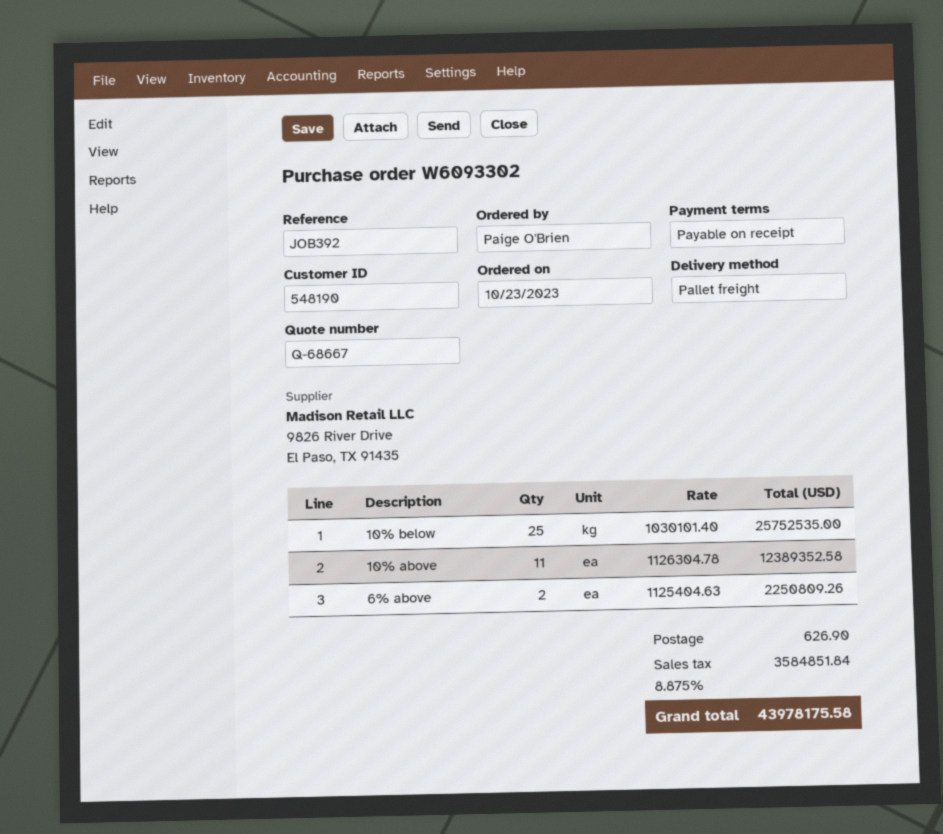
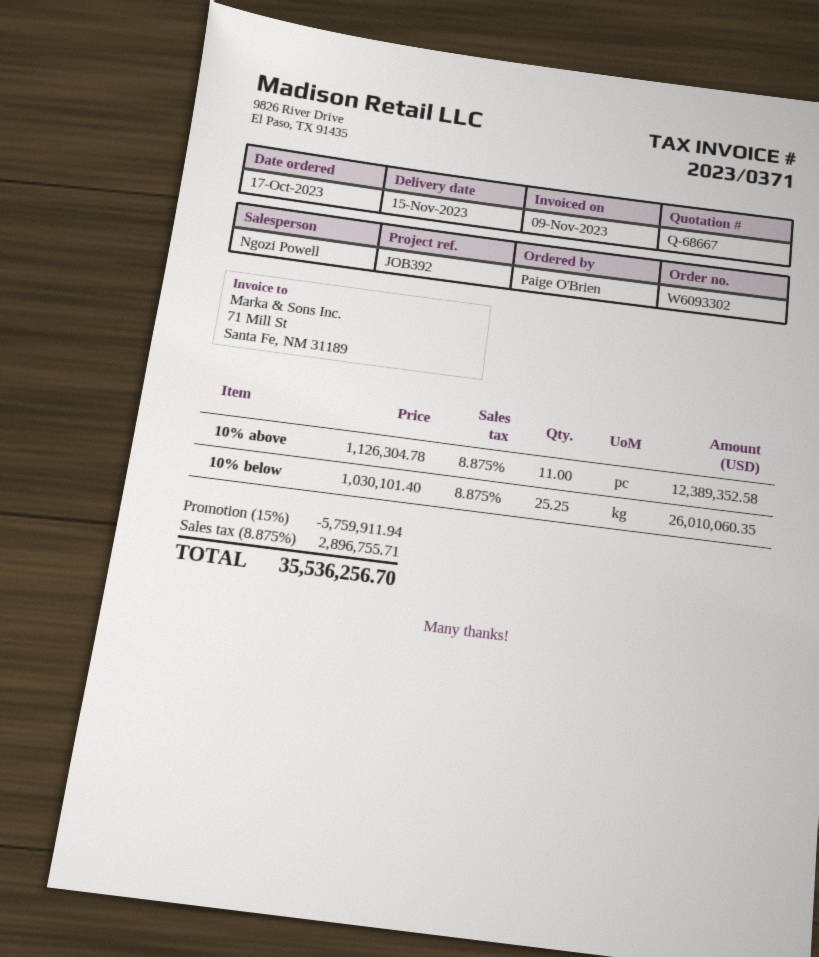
order date: 2023-10-23 -> 2023-10-17
10% below: 25 x 1030101.40 = 25752535.00 -> 25.25 x 1030101.40 = 26010060.35
6% above: 2 x 1125404.63 = 2250809.26 -> none
discount: none -> 15% = 5759911.94
shipping: 626.90 -> none
tax: 8.875% = 3584851.84 -> 8.875% = 2896755.71
total: 43978175.58 -> 35536256.70

